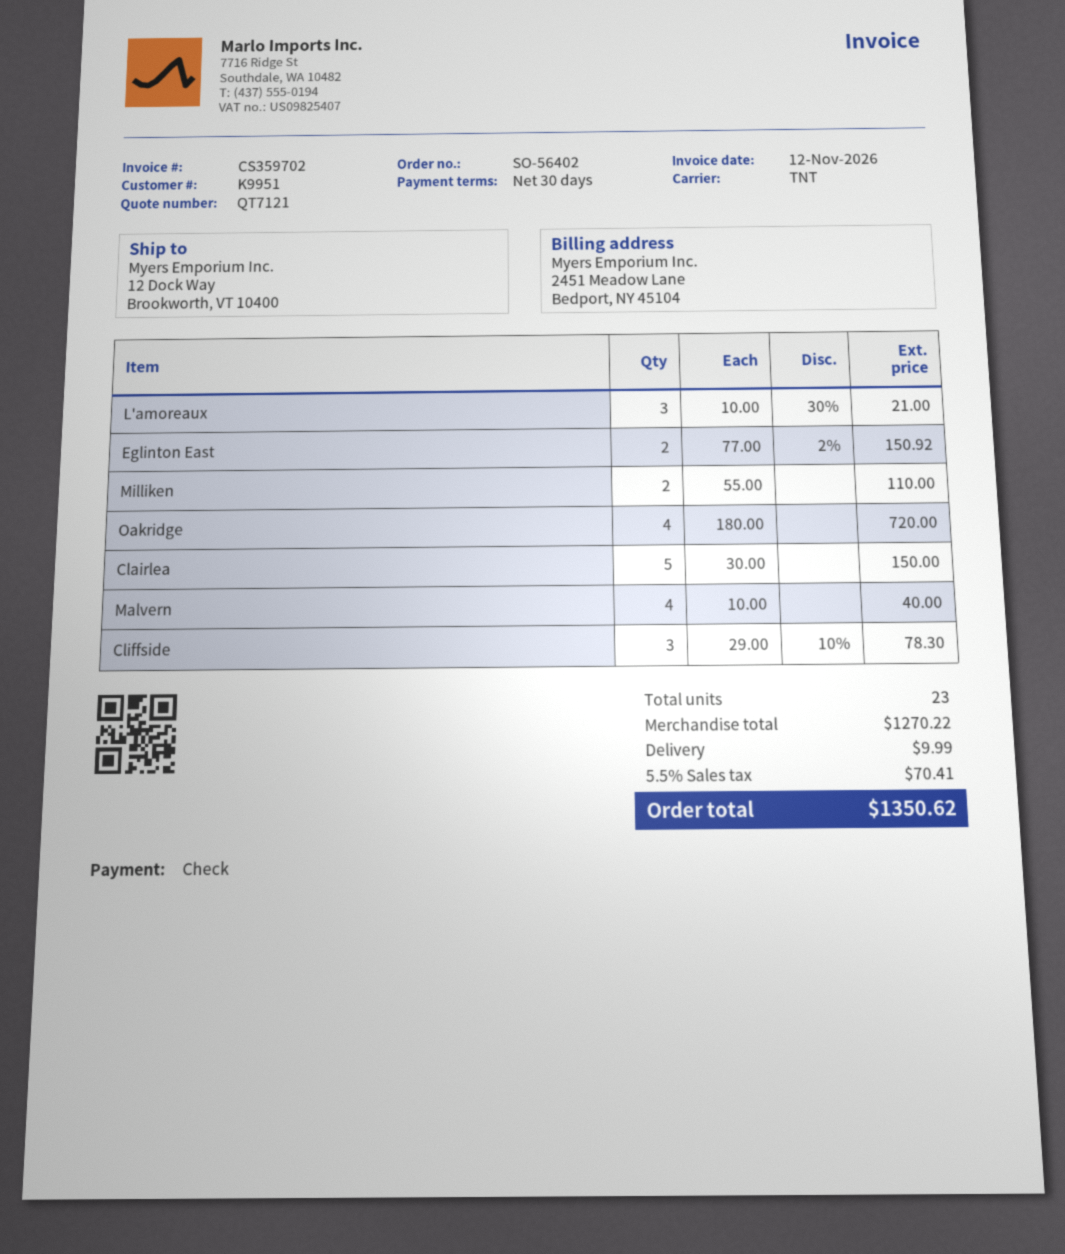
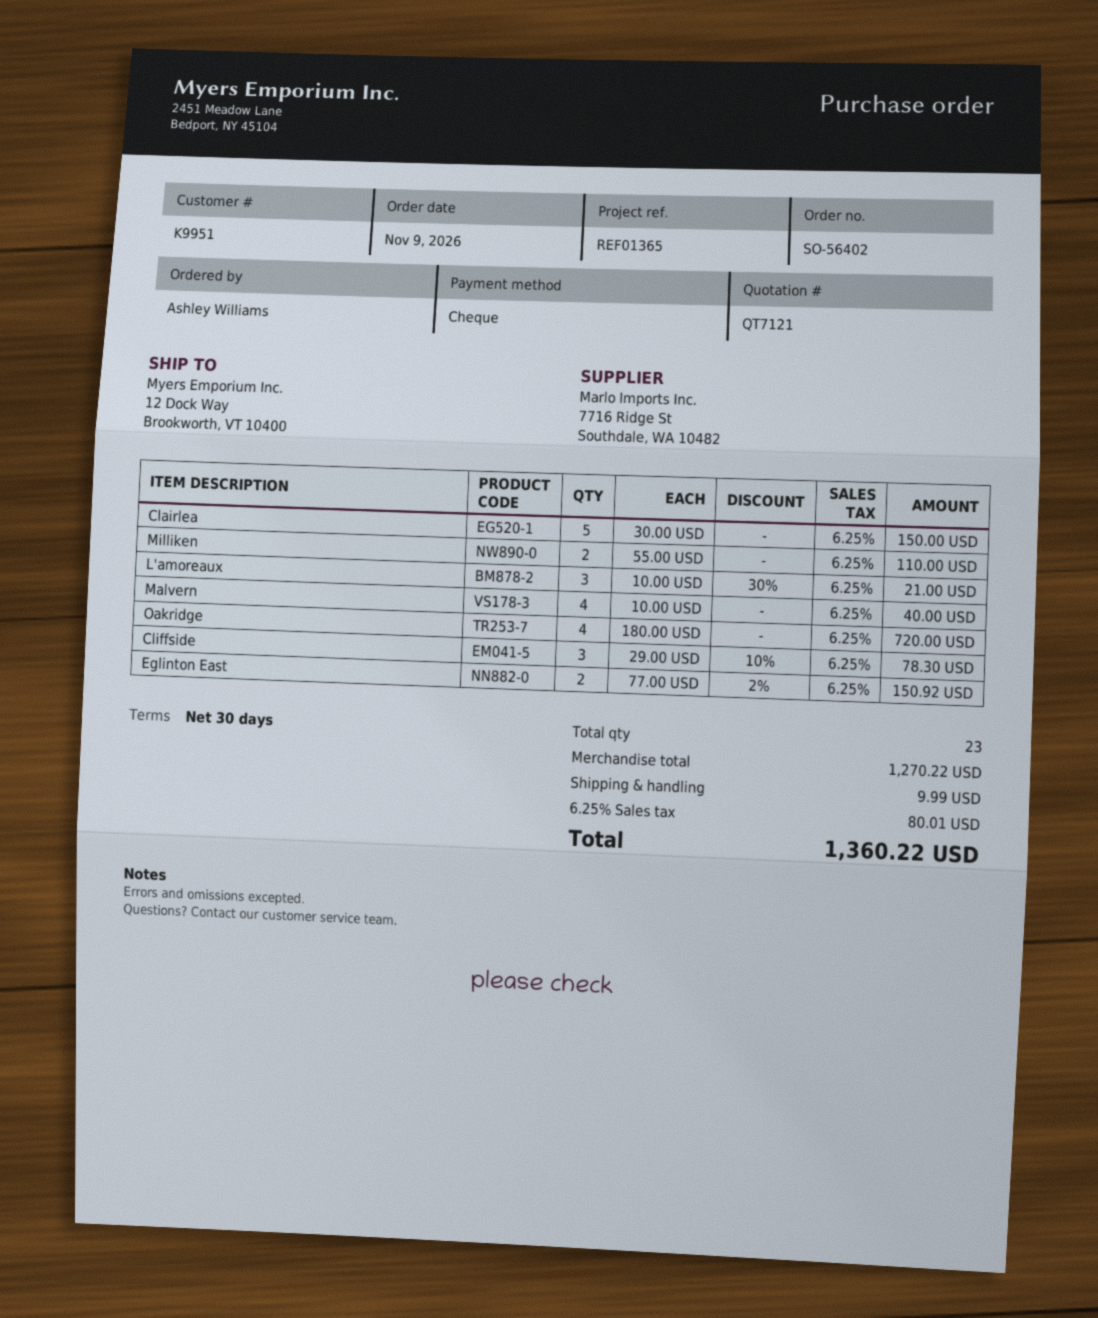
tax: 5.5% = 70.41 -> 6.25% = 80.01
total: 1350.62 -> 1360.22

